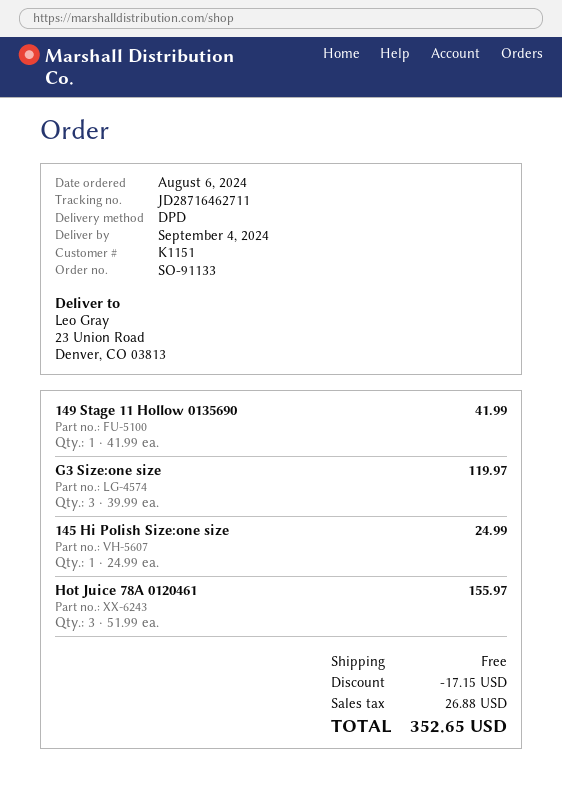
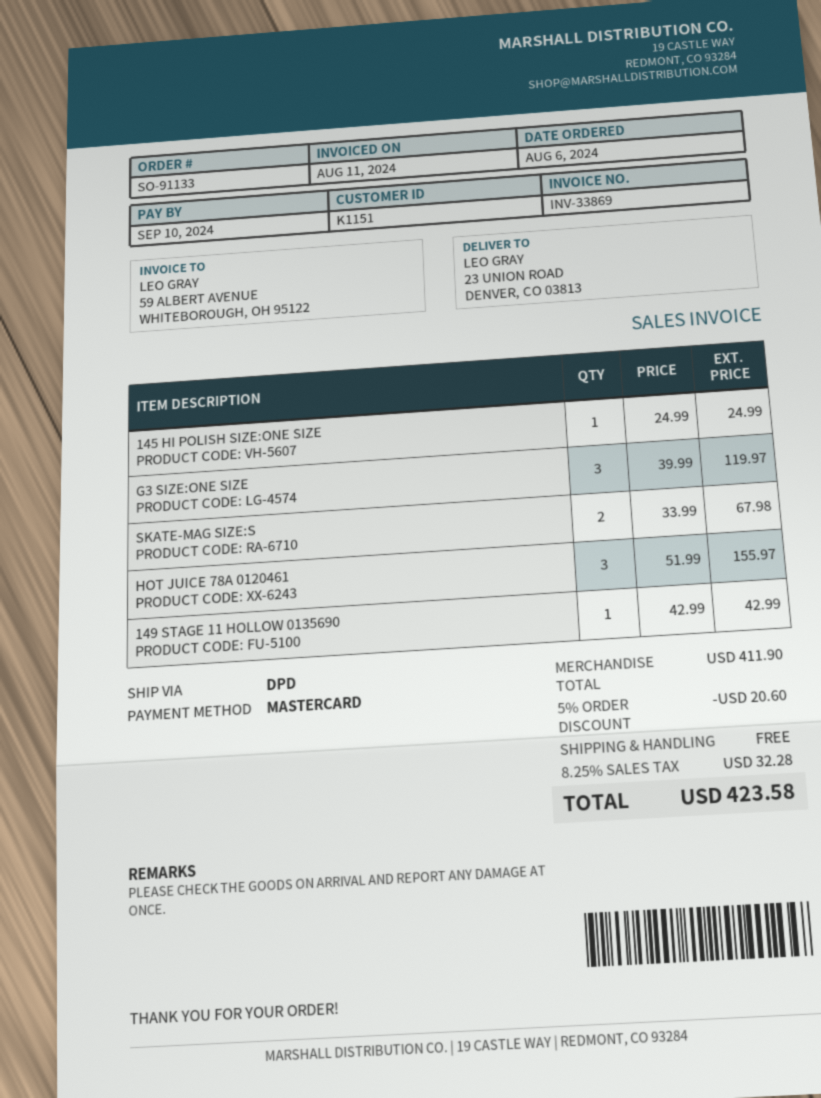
149 Stage 11 Hollow 0135690: 1 x 41.99 = 41.99 -> 1 x 42.99 = 42.99
SKATE-MAG SIZE:S: none -> 2 x 33.99 = 67.98
discount: 17.15 -> 20.60
tax: 26.88 -> 32.28
total: 352.65 -> 423.58

